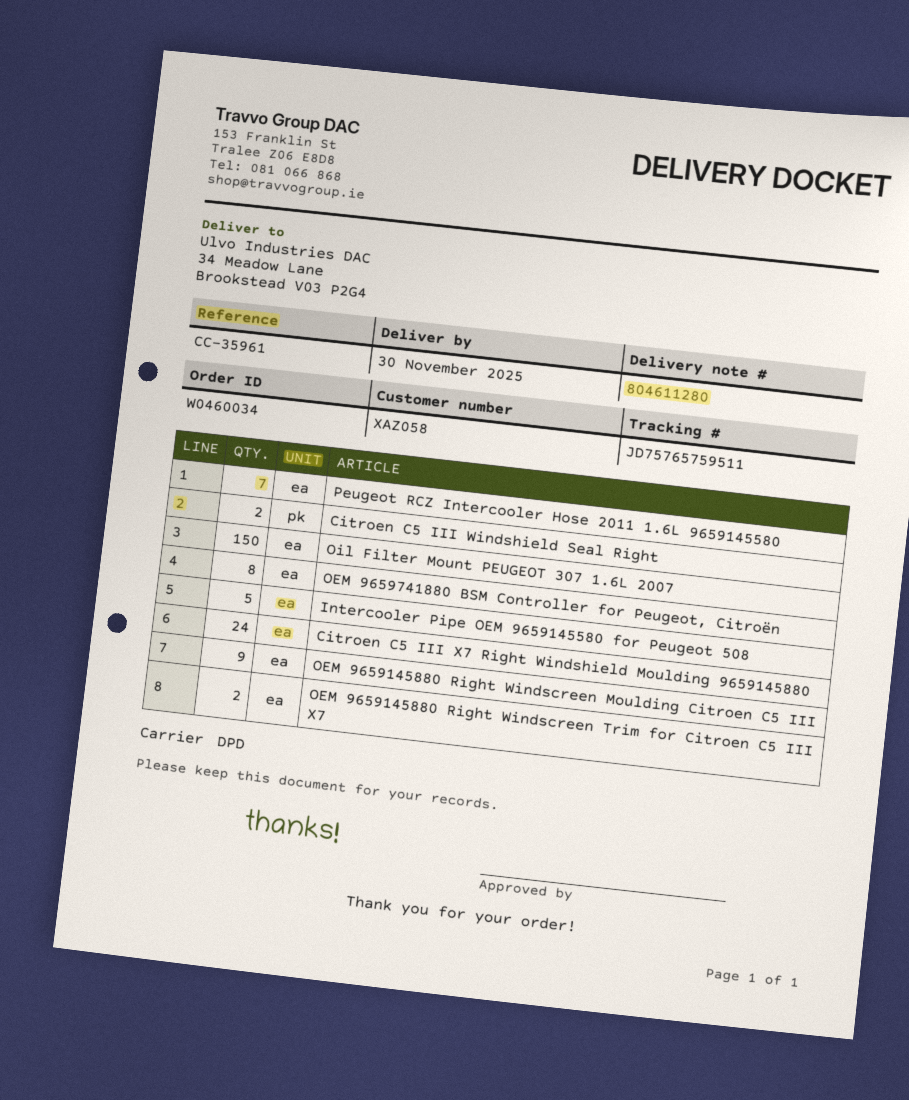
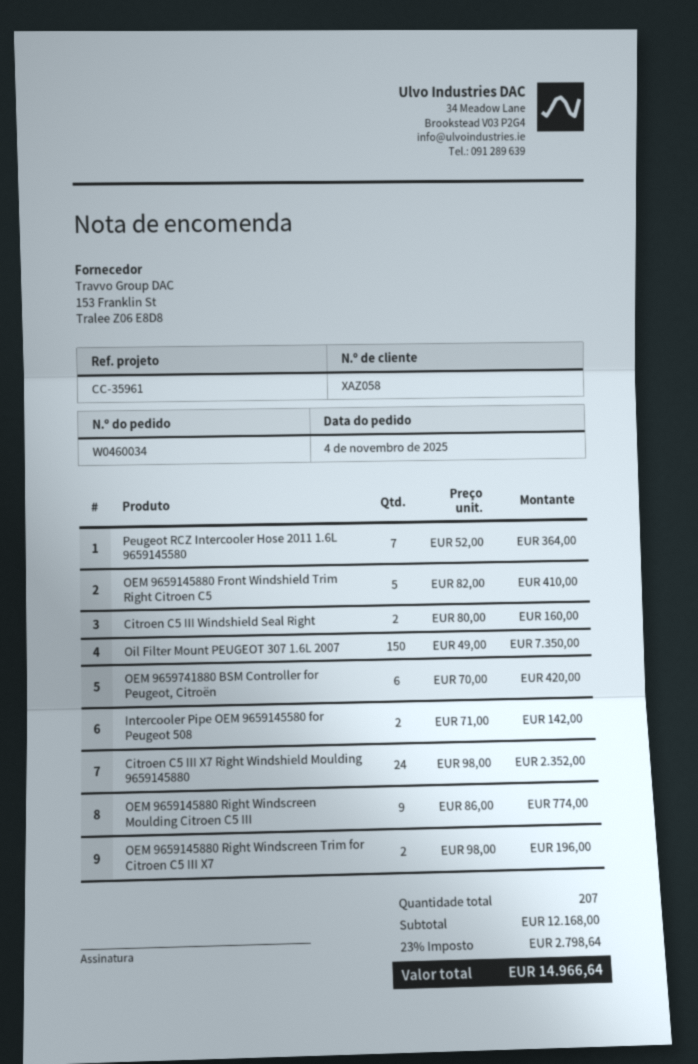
OEM 9659741880 BSM Controller for Peugeot, Citroën: 8 -> 6
Intercooler Pipe OEM 9659145580 for Peugeot 508: 5 -> 2
OEM 9659145880 Front Windshield Trim Right Citroen C5: none -> 5

